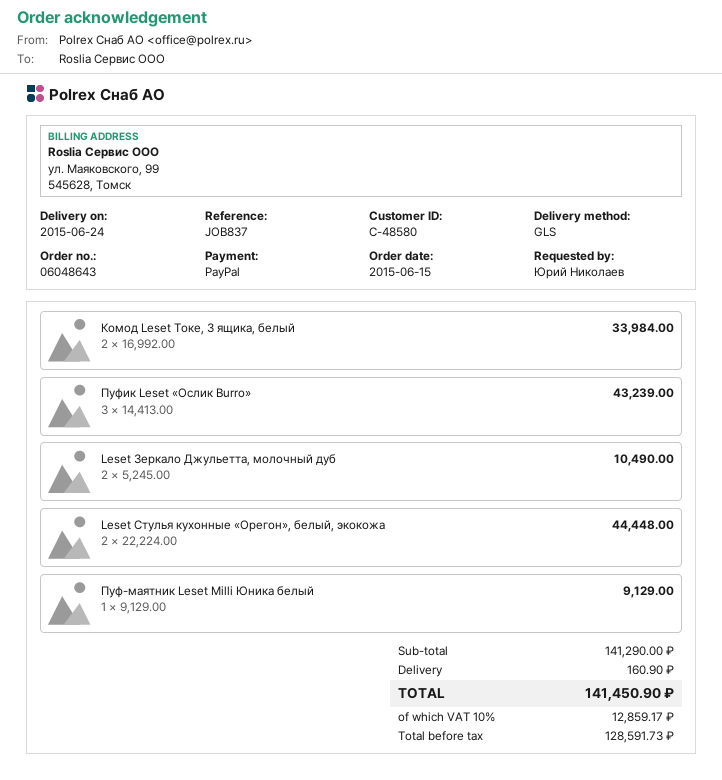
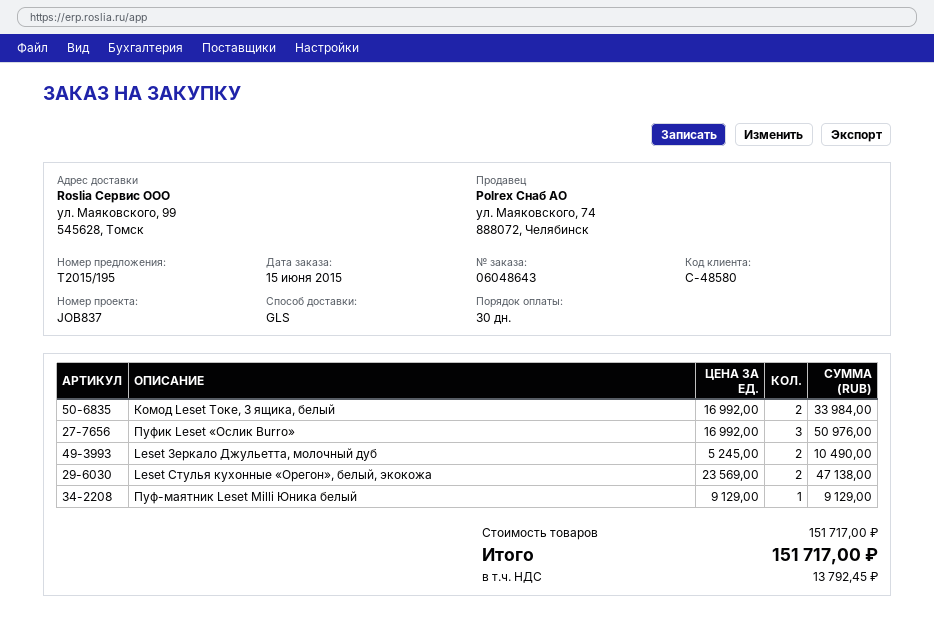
Пуфик Leset «Ослик Burro»: 3 x 14413.00 = 43239.00 -> 3 x 16992.00 = 50976.00
Leset Стулья кухонные «Орегон», белый, экокожа: 2 x 22224.00 = 44448.00 -> 2 x 23569.00 = 47138.00
subtotal: 141290.00 -> 151717.00
shipping: 160.90 -> none
tax: 12859.17 -> 13792.45
total: 141450.90 -> 151717.00

